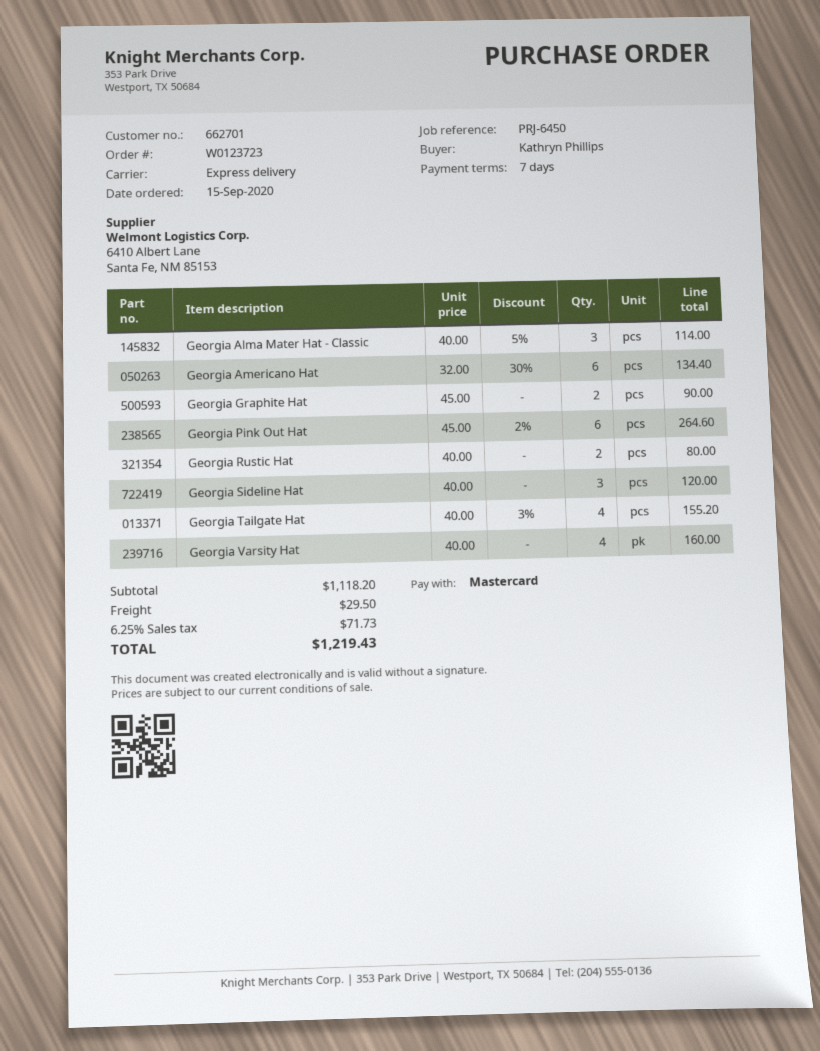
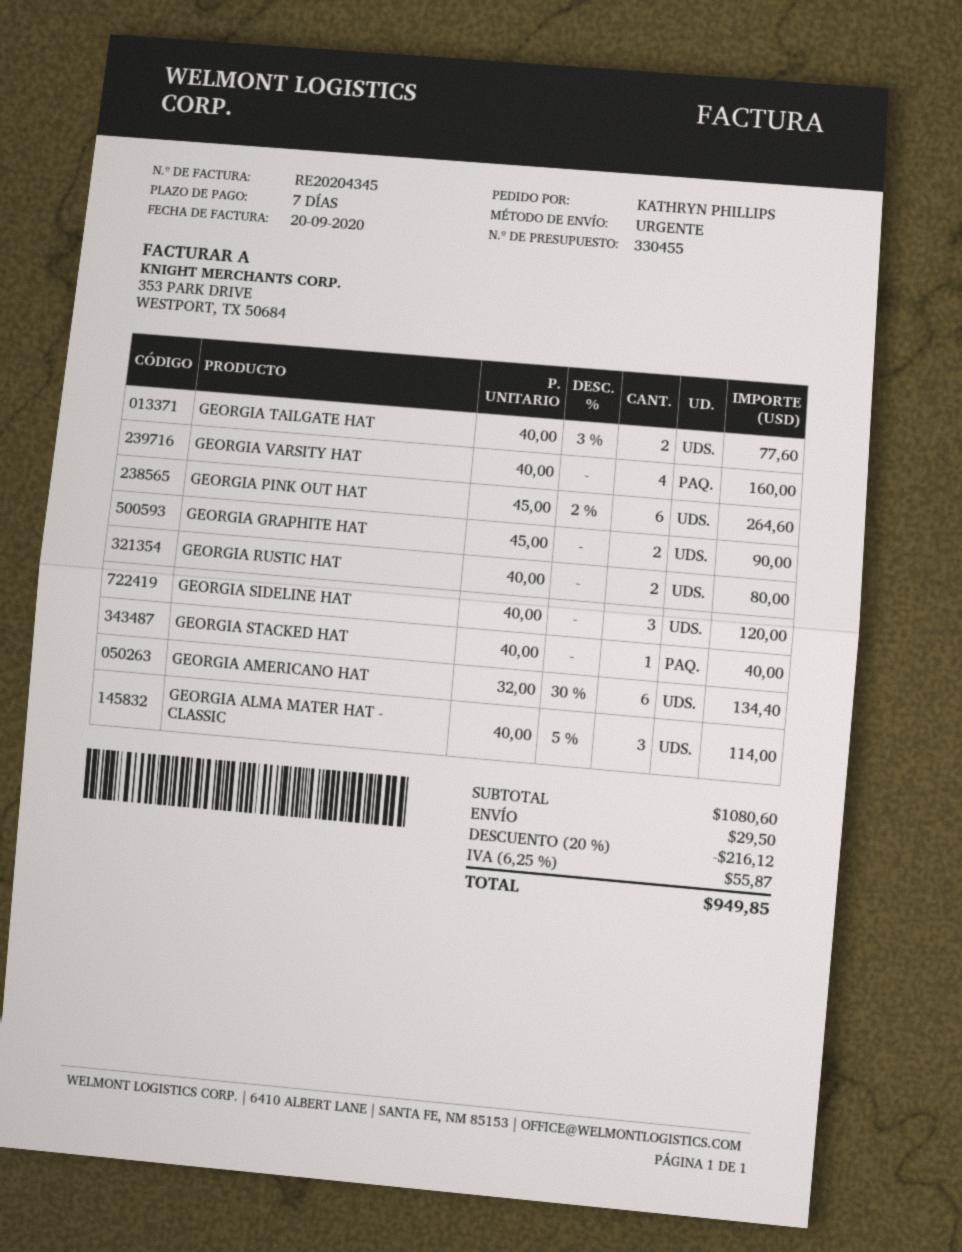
Georgia Tailgate Hat: 4 x 40.00 - 3% = 155.20 -> 2 x 40.00 - 3% = 77.60
GEORGIA STACKED HAT: none -> 1 x 40.00 = 40.00
subtotal: 1118.20 -> 1080.60
discount: none -> 20% = 216.12
tax: 6.25% = 71.73 -> 6.25% = 55.87
total: 1219.43 -> 949.85

